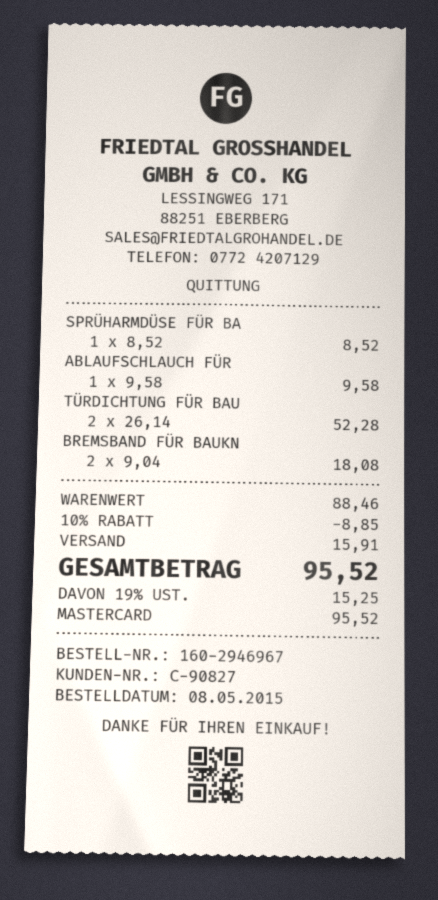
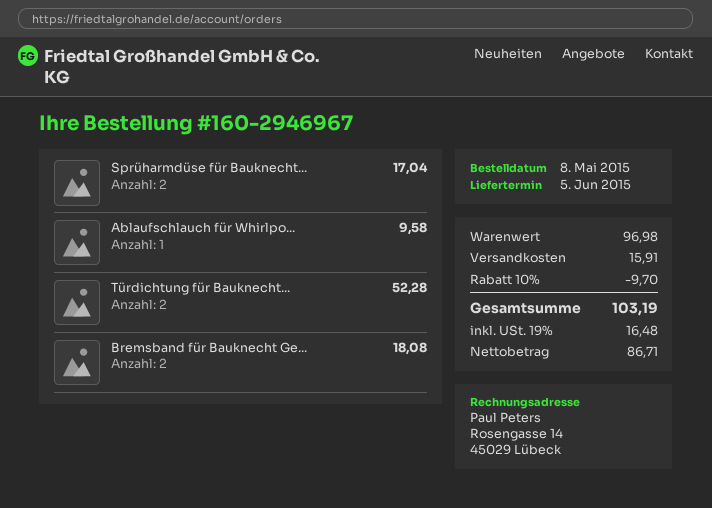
SPRÜHARMDÜSE FÜR BA: 1 for 8.52 -> 2 for 17.04
subtotal: 88.46 -> 96.98
discount: 10% = 8.85 -> 10% = 9.70
tax: 19% = 15.25 -> 19% = 16.48
total: 95.52 -> 103.19

